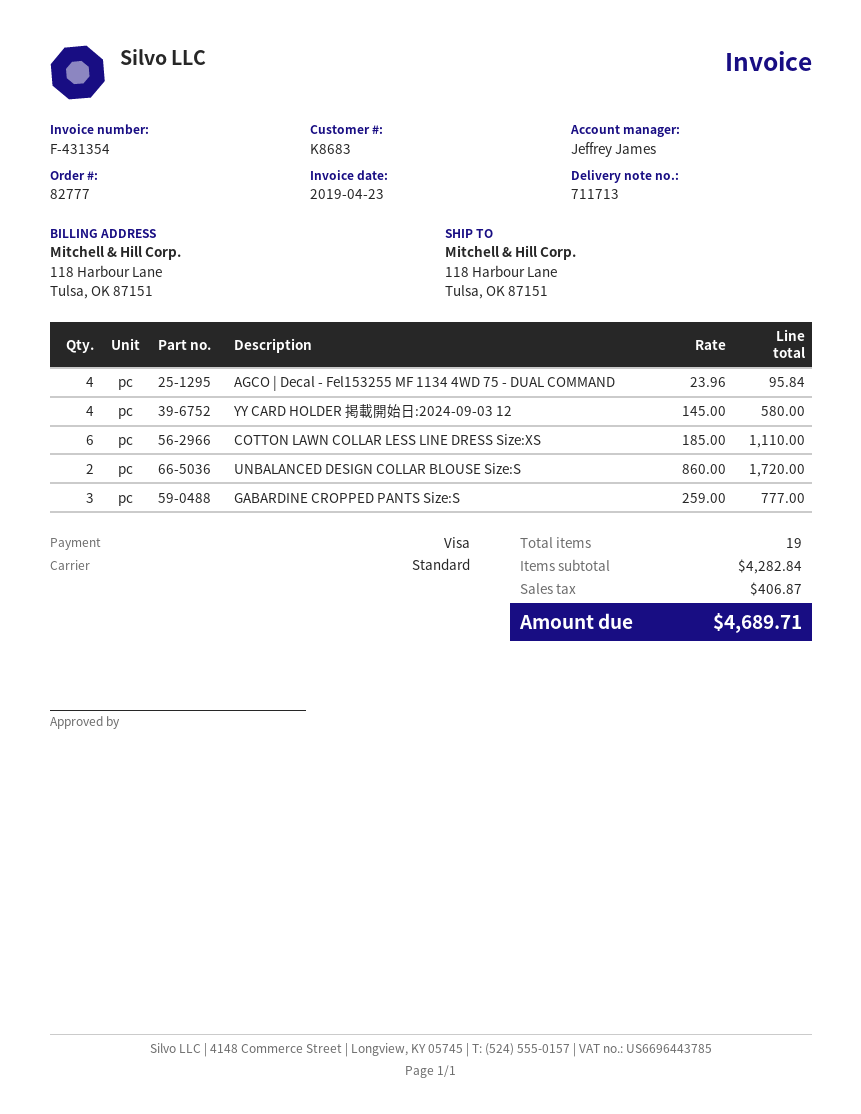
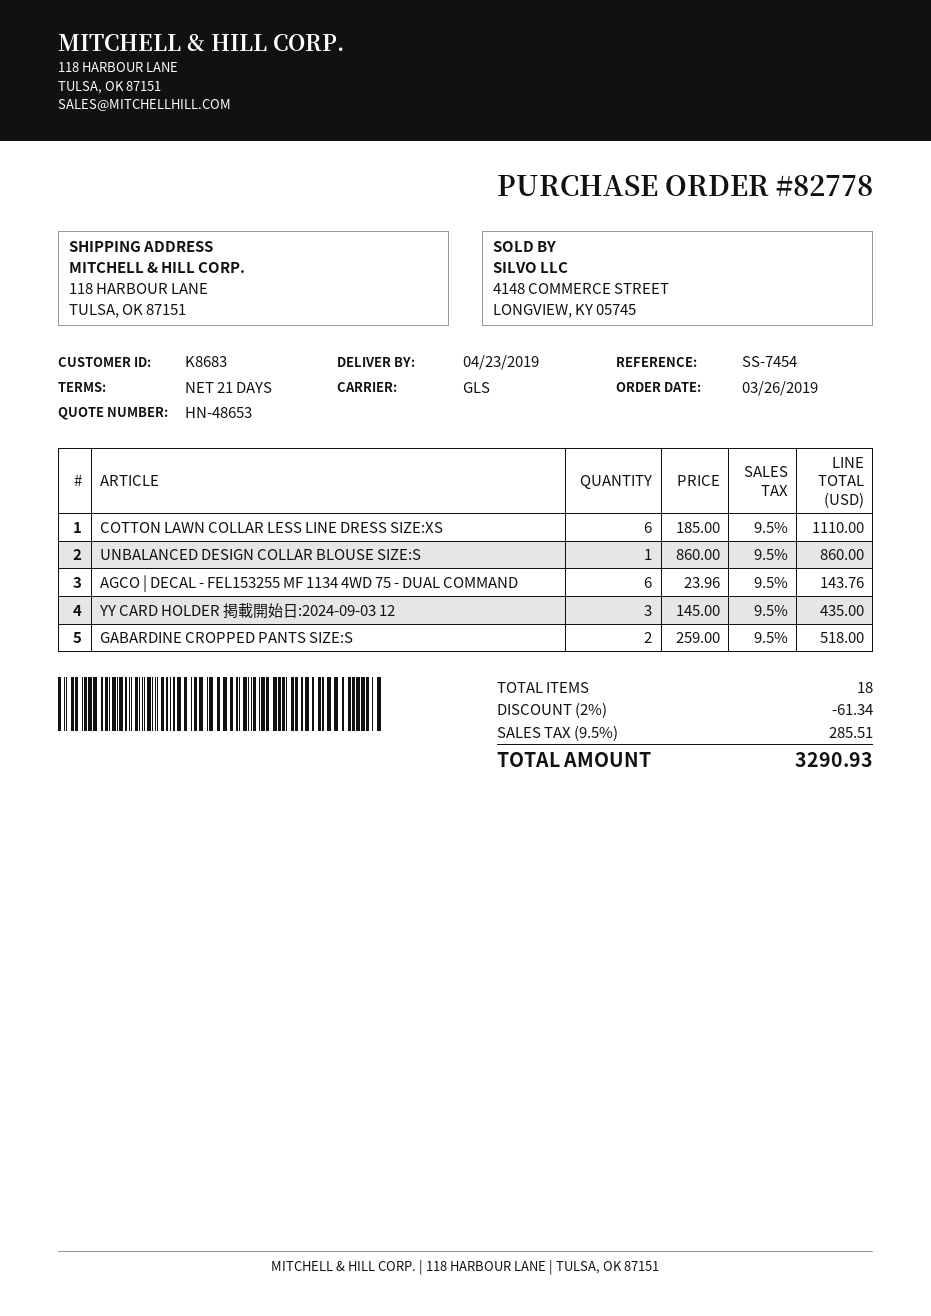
order number: 82777 -> 82778
shipping method: standard -> GLS
AGCO | Decal - Fel153255 MF 1134 4WD 75 - DUAL COMMAND: 4 x 23.96 = 95.84 -> 6 x 23.96 = 143.76
YY CARD HOLDER 掲載開始日:2024-09-03 12: 4 x 145.00 = 580.00 -> 3 x 145.00 = 435.00
UNBALANCED DESIGN COLLAR BLOUSE Size:S: 2 x 860.00 = 1720.00 -> 1 x 860.00 = 860.00
GABARDINE CROPPED PANTS Size:S: 3 x 259.00 = 777.00 -> 2 x 259.00 = 518.00
total quantity: 19 -> 18
discount: none -> 2% = 61.34
tax: 406.87 -> 285.51
total: 4689.71 -> 3290.93

